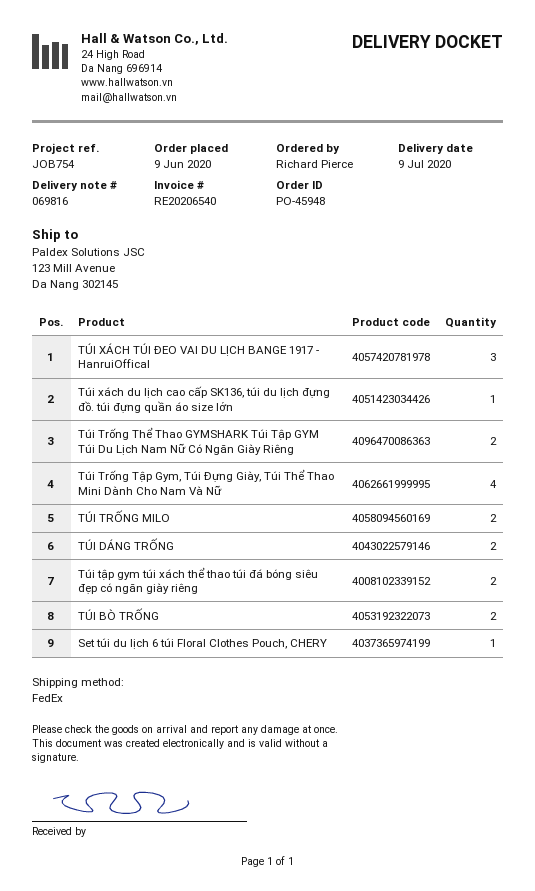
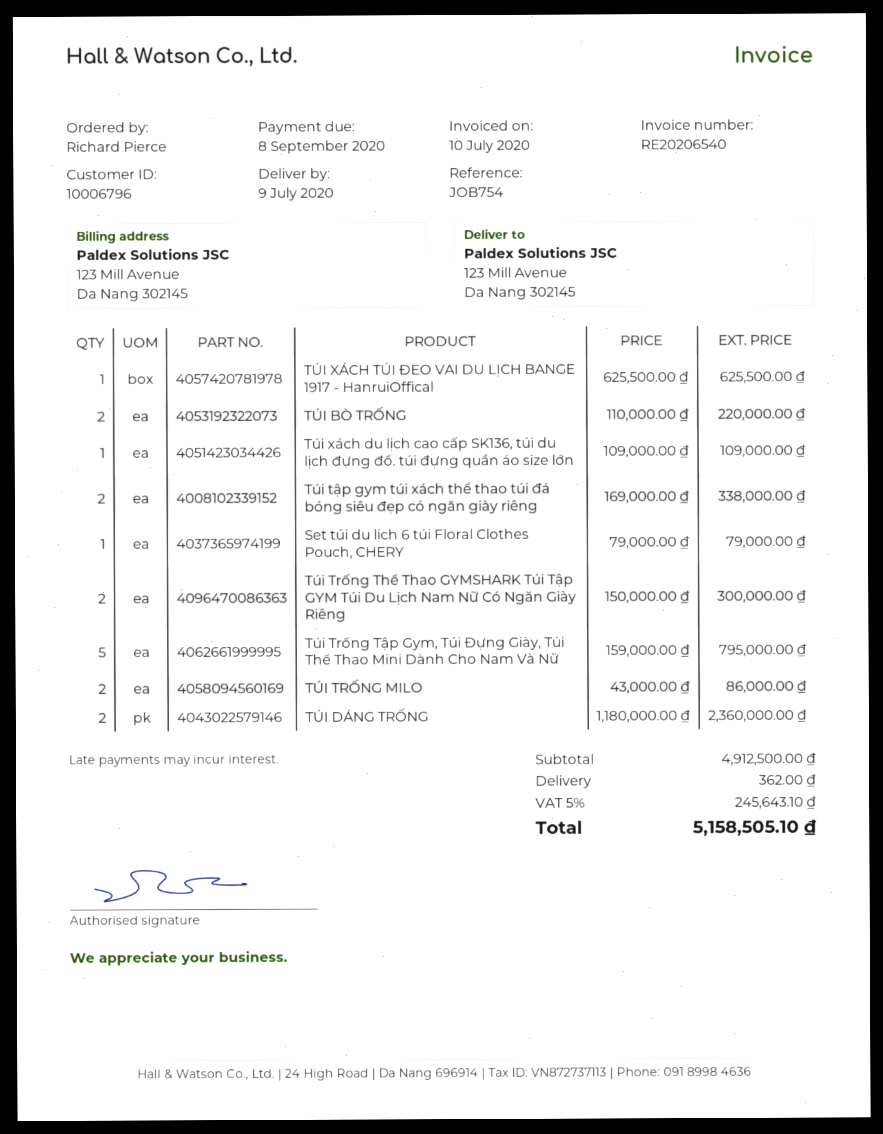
TÚI XÁCH TÚI ĐEO VAI DU LỊCH BANGE 1917 - HanruiOffical: 3 -> 1
Túi Trống Tập Gym, Túi Đựng Giày, Túi Thể Thao Mini Dành Cho Nam Và Nữ: 4 -> 5

